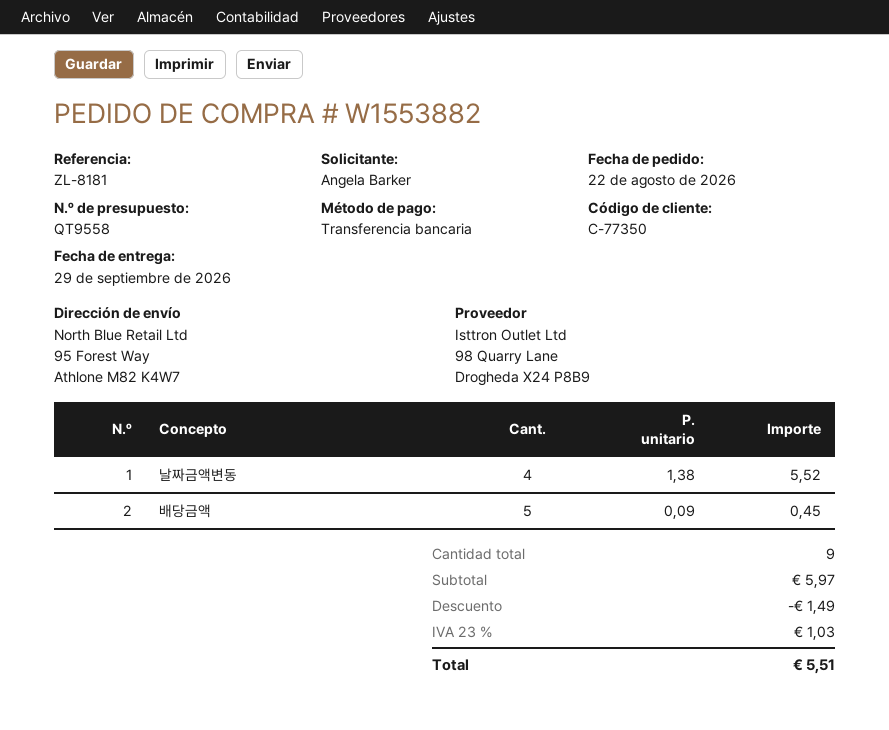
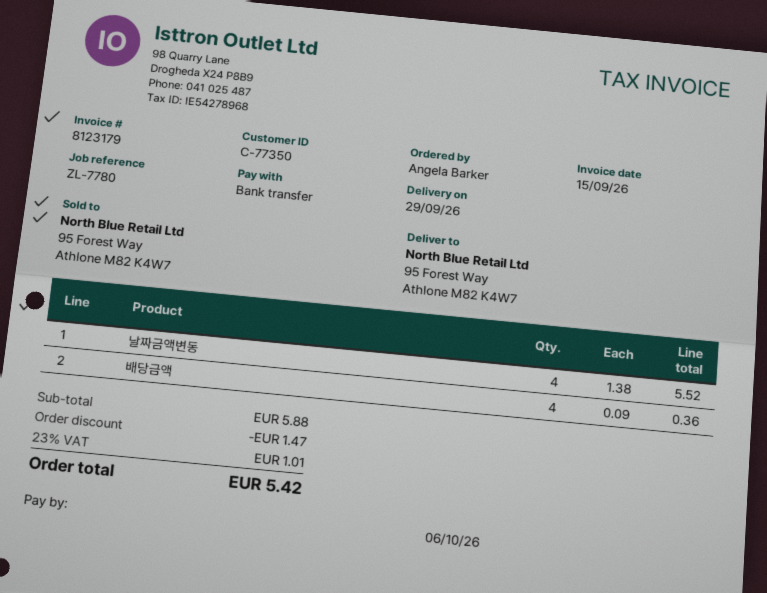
reference: ZL-8181 -> ZL-7780
배당금액: 5 x 0.09 = 0.45 -> 4 x 0.09 = 0.36
subtotal: 5.97 -> 5.88
discount: 1.49 -> 1.47
tax: 23% = 1.03 -> 23% = 1.01
total: 5.51 -> 5.42

